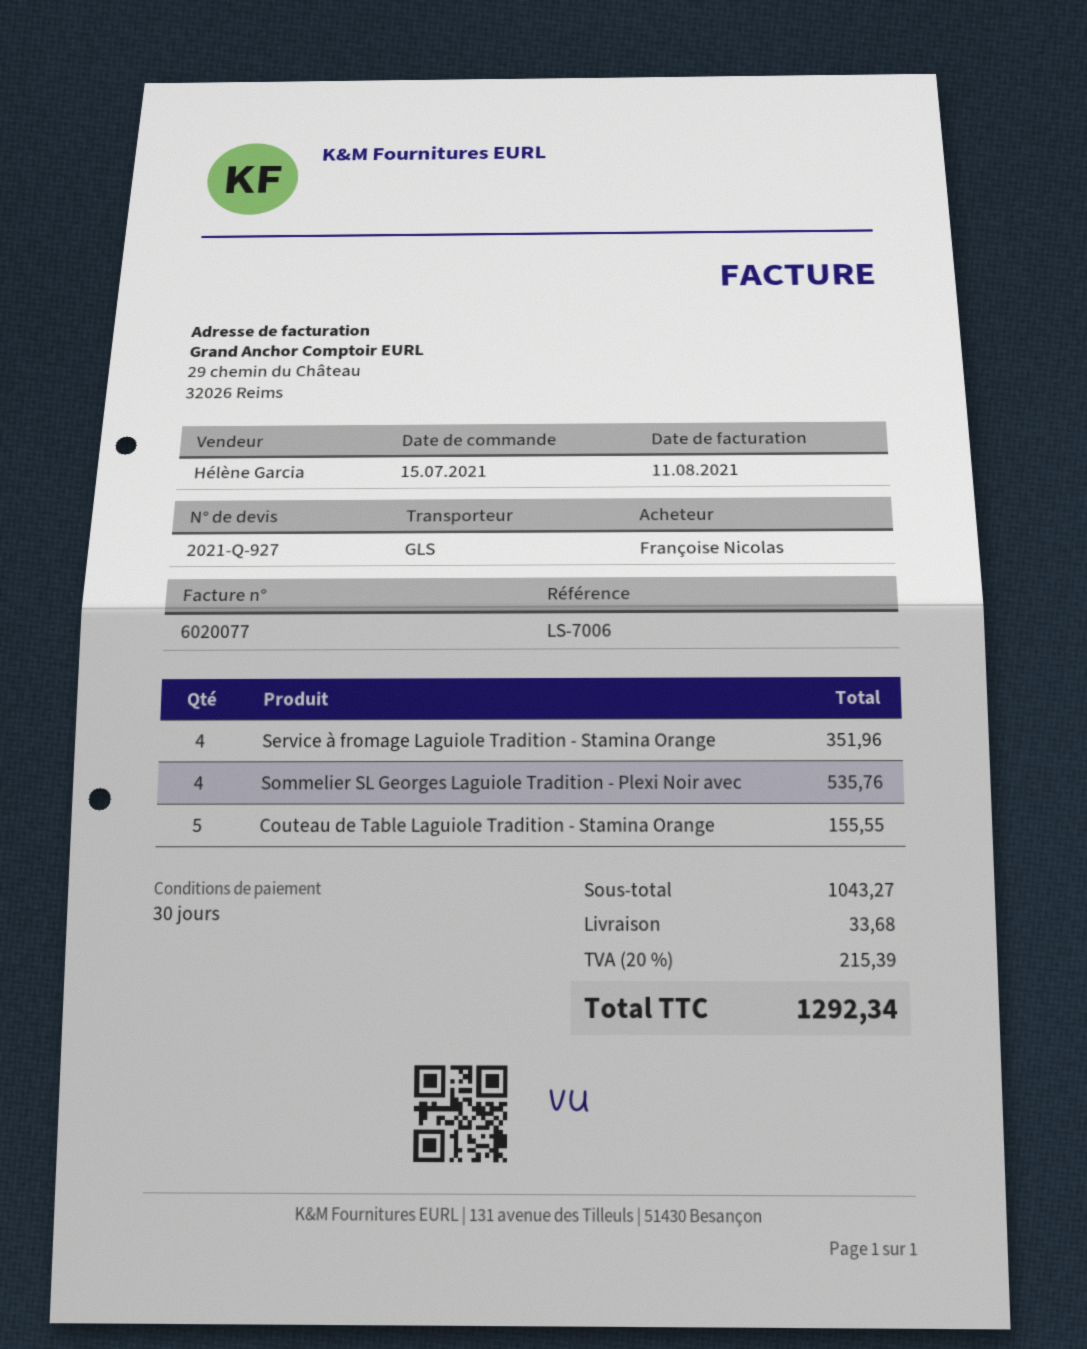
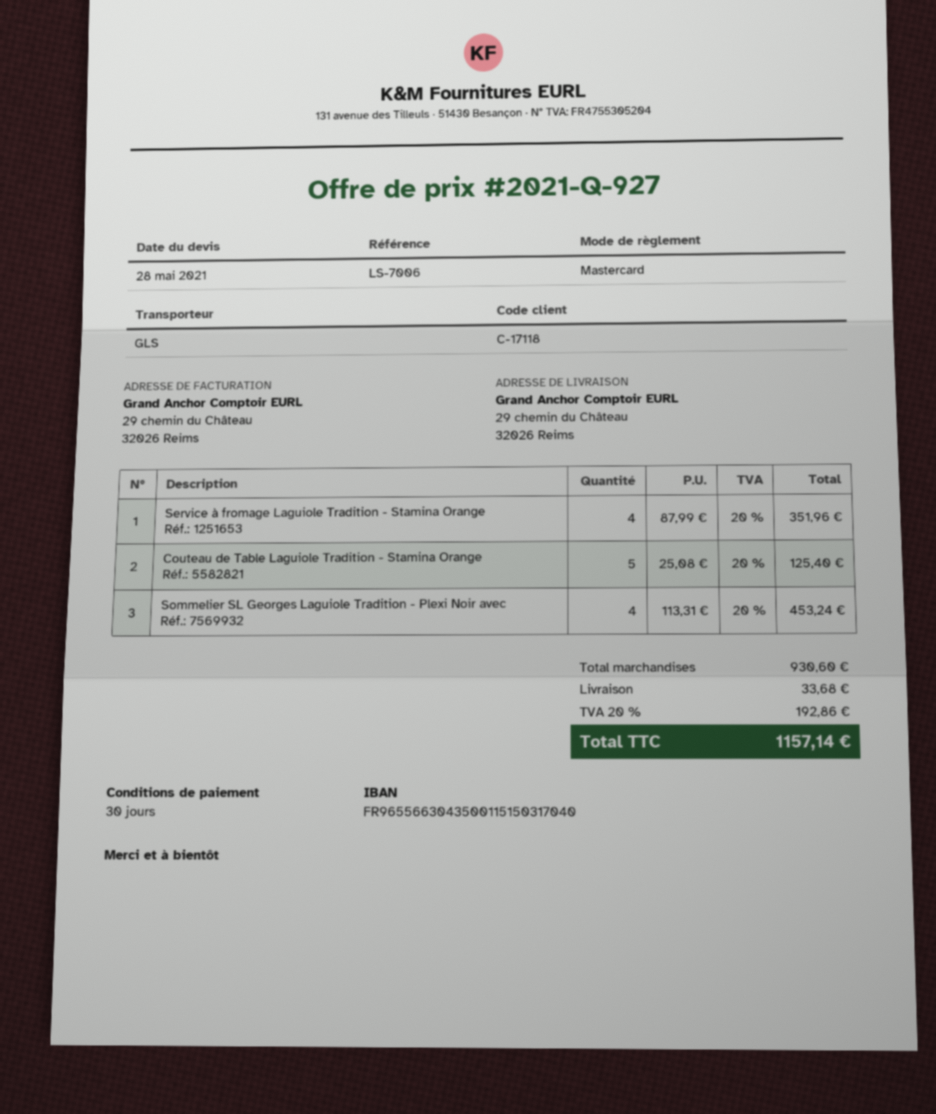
Sommelier SL Georges Laguiole Tradition - Plexi Noir avec: 4 for 535.76 -> 4 for 453.24
Couteau de Table Laguiole Tradition - Stamina Orange: 5 for 155.55 -> 5 for 125.40
subtotal: 1043.27 -> 930.60
tax: 20% = 215.39 -> 20% = 192.86
total: 1292.34 -> 1157.14

